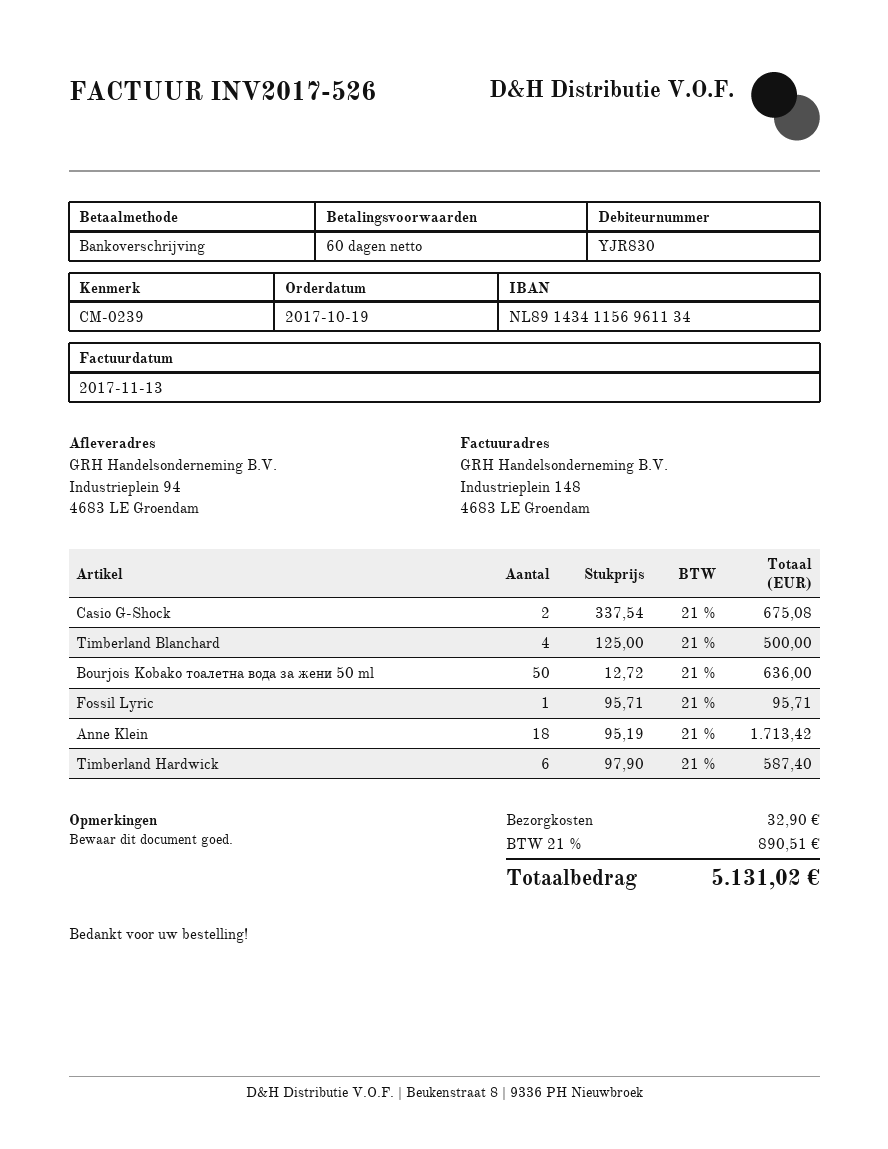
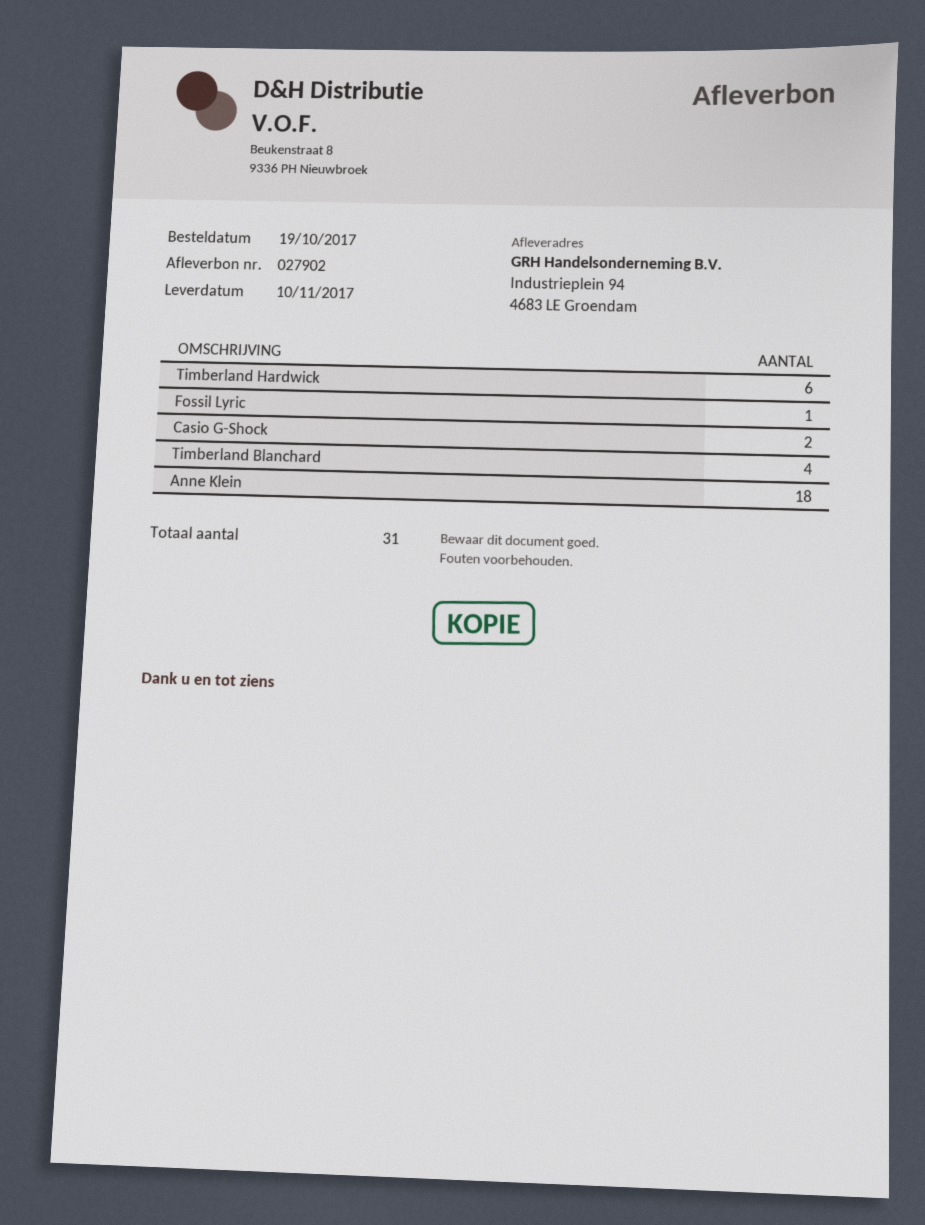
Bourjois Kobako тоалетна вода за жени 50 ml: 50 -> none

